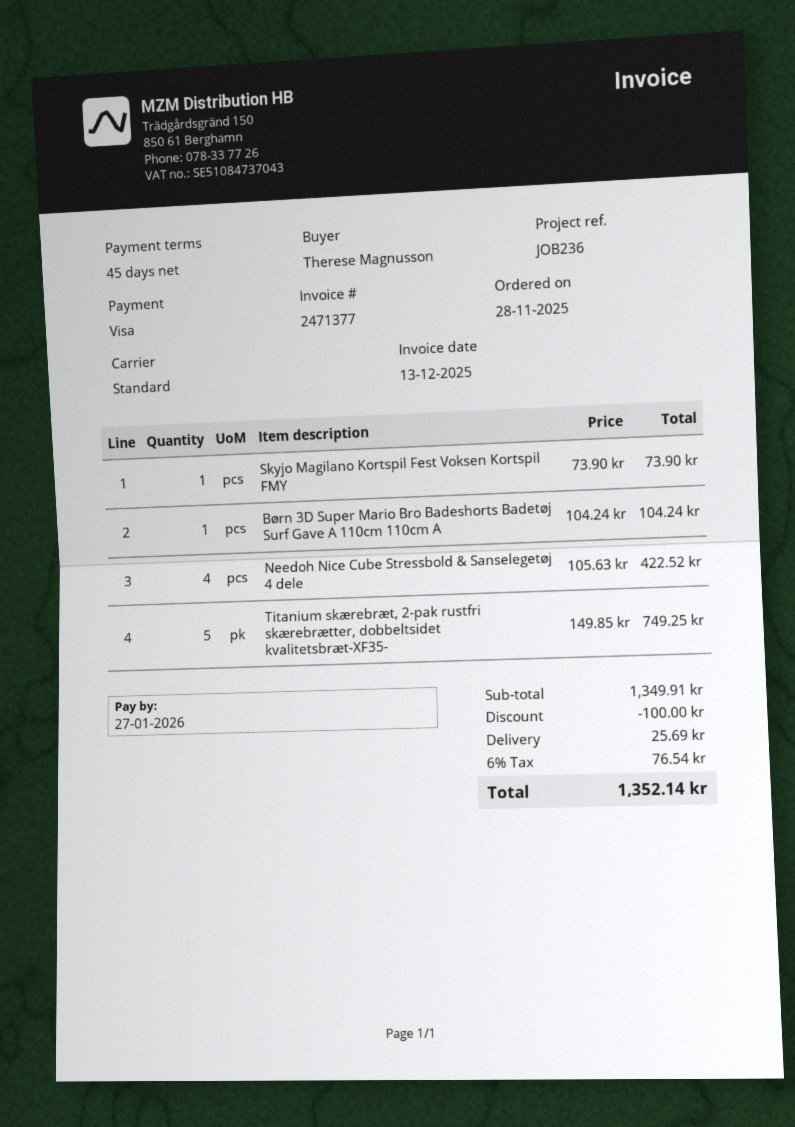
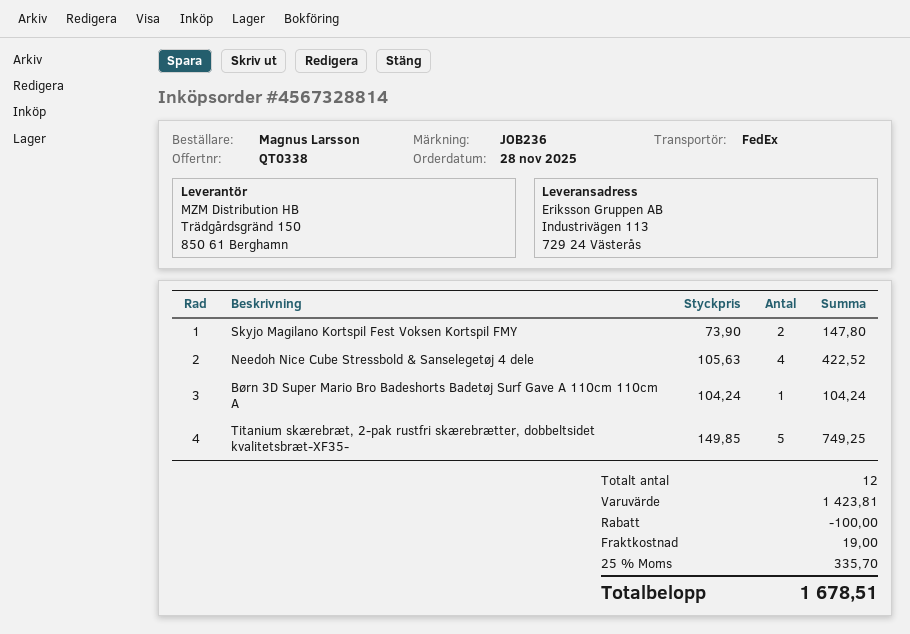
ordered by: Therese Magnusson -> Magnus Larsson
shipping method: standard -> FedEx
Skyjo Magilano Kortspil Fest Voksen Kortspil FMY: 1 x 73.90 = 73.90 -> 2 x 73.90 = 147.80
subtotal: 1349.91 -> 1423.81
shipping: 25.69 -> 19.00
tax: 6% = 76.54 -> 25% = 335.70
total: 1352.14 -> 1678.51

